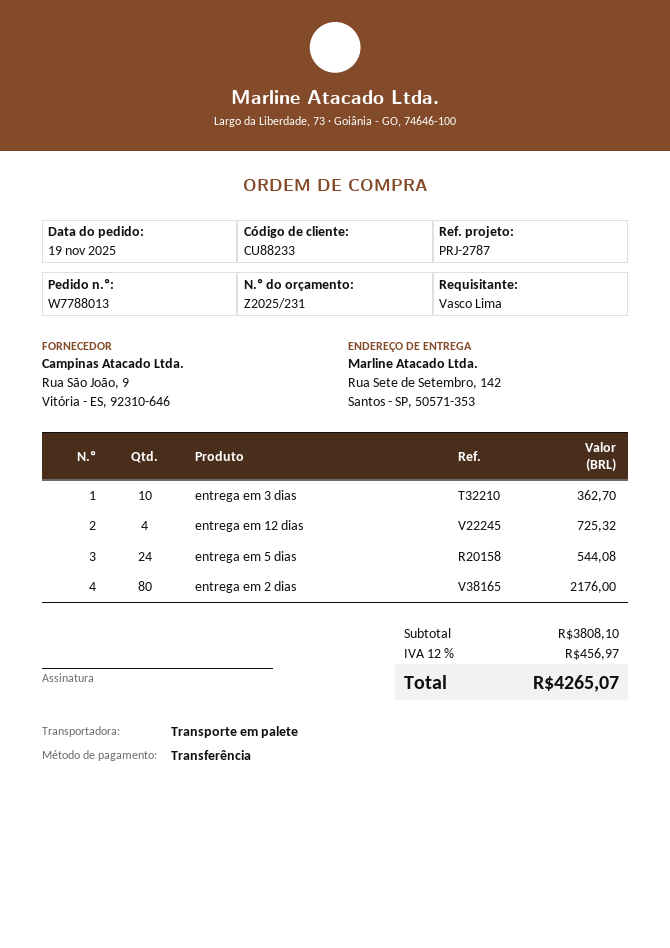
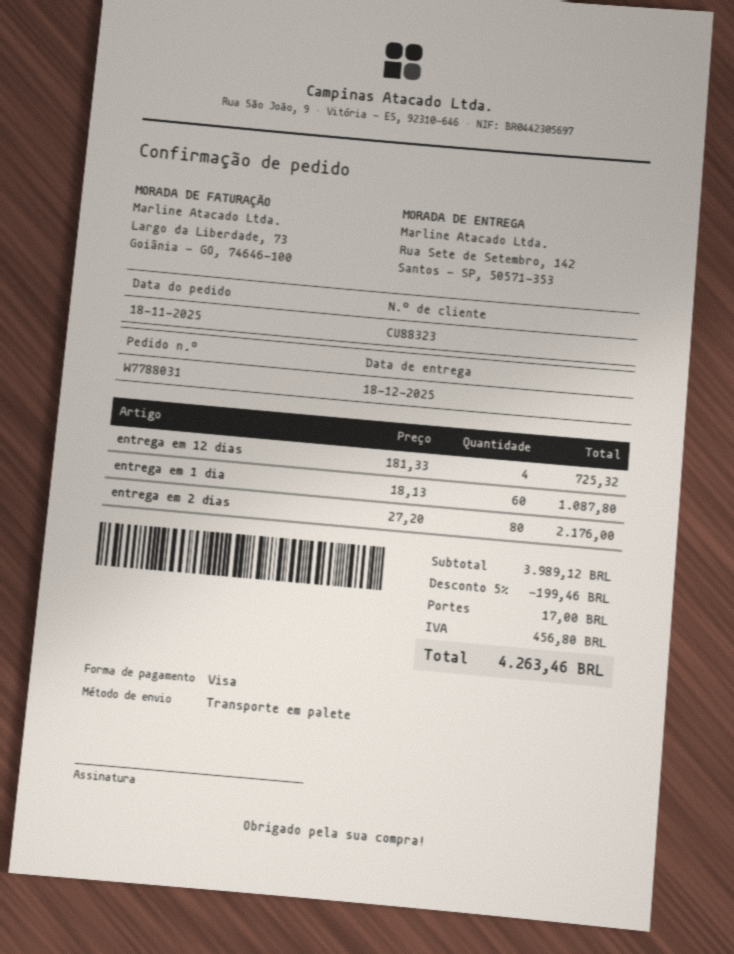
order number: W7788013 -> W7788031
order date: 2025-11-19 -> 2025-11-18
customer number: CU88233 -> CU88323
payment method: bank transfer -> Visa
entrega em 3 dias: 10 for 362.70 -> none
entrega em 5 dias: 24 for 544.08 -> none
entrega em 1 dia: none -> 60 for 1087.80
subtotal: 3808.10 -> 3989.12
discount: none -> 5% = 199.46
shipping: none -> 17.00
tax: 456.97 -> 456.80
total: 4265.07 -> 4263.46

